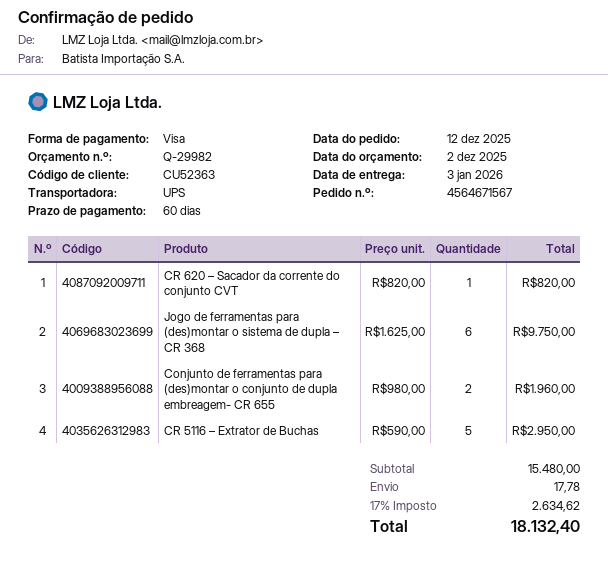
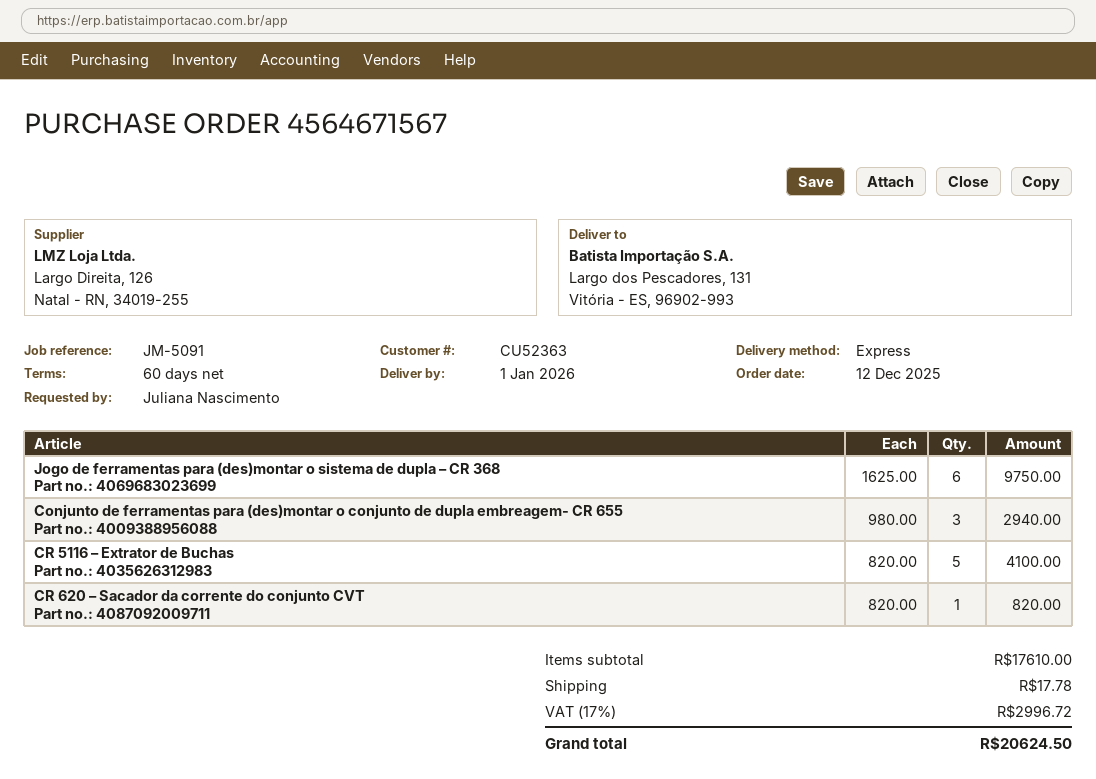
delivery date: 2026-01-03 -> 2026-01-01
shipping method: UPS -> express
Conjunto de ferramentas para (des)montar o conjunto de dupla embreagem- CR 655: 2 x 980.00 = 1960.00 -> 3 x 980.00 = 2940.00
CR 5116 – Extrator de Buchas: 5 x 590.00 = 2950.00 -> 5 x 820.00 = 4100.00
subtotal: 15480.00 -> 17610.00
tax: 17% = 2634.62 -> 17% = 2996.72
total: 18132.40 -> 20624.50

